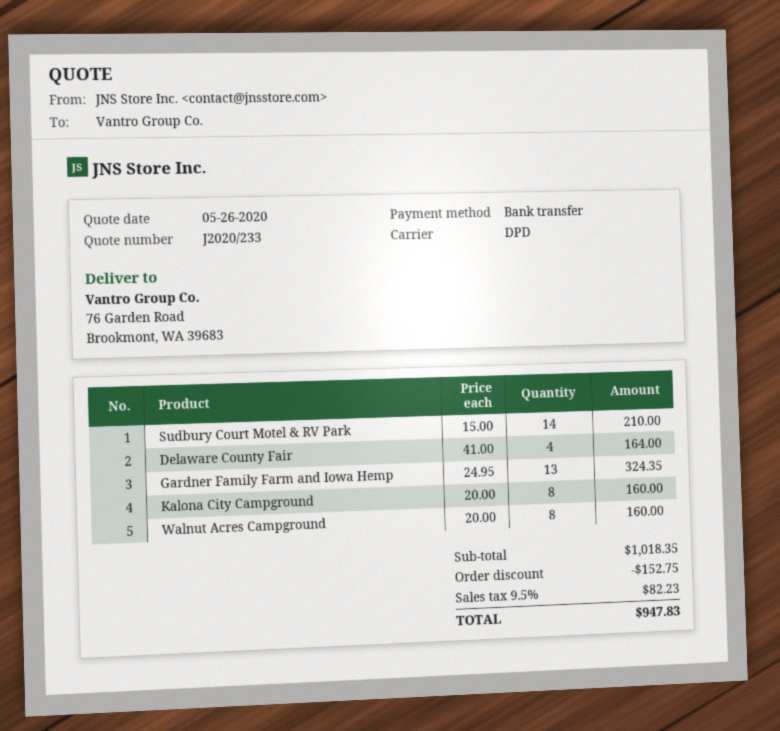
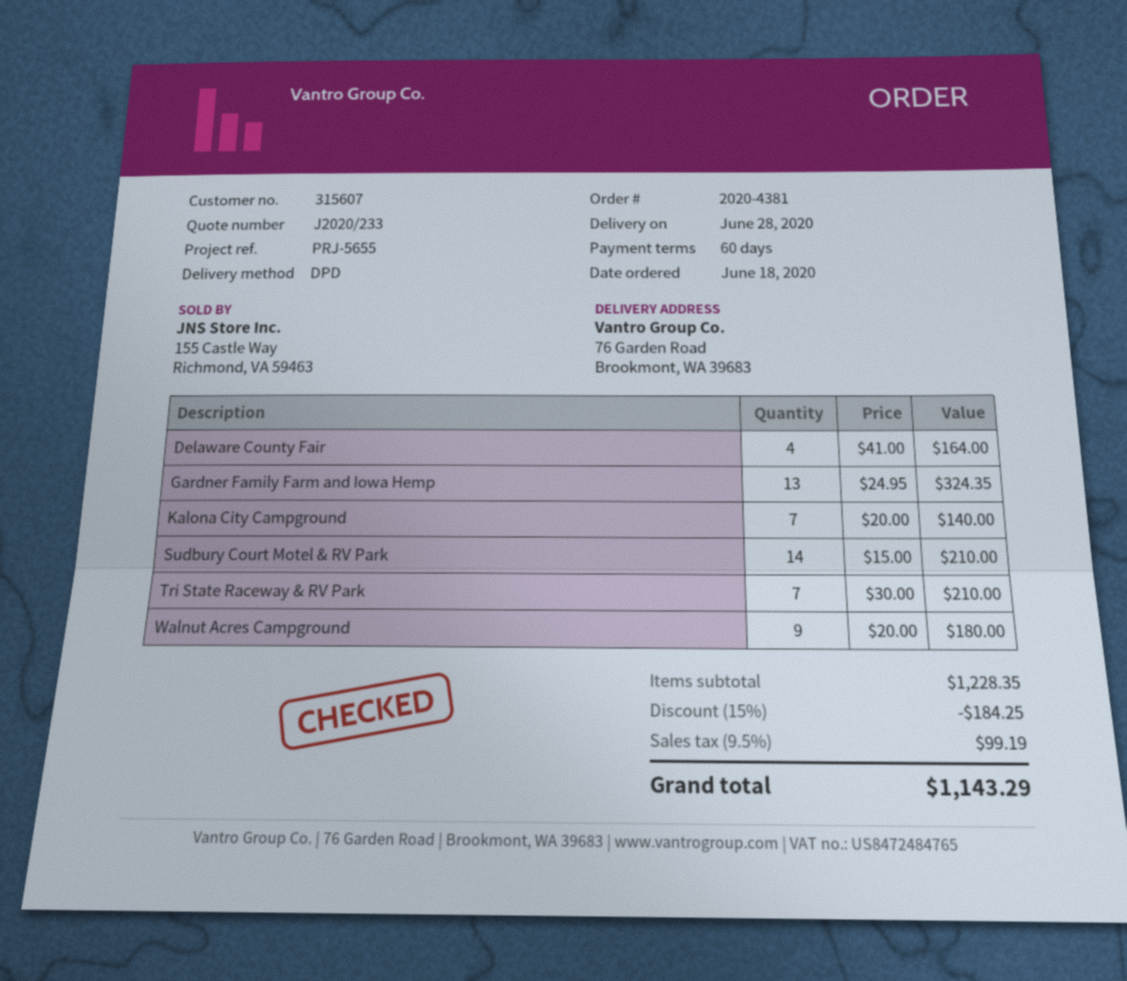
Kalona City Campground: 8 x 20.00 = 160.00 -> 7 x 20.00 = 140.00
Walnut Acres Campground: 8 x 20.00 = 160.00 -> 9 x 20.00 = 180.00
Tri State Raceway & RV Park: none -> 7 x 30.00 = 210.00
subtotal: 1018.35 -> 1228.35
discount: 152.75 -> 184.25
tax: 9.5% = 82.23 -> 9.5% = 99.19
total: 947.83 -> 1143.29

